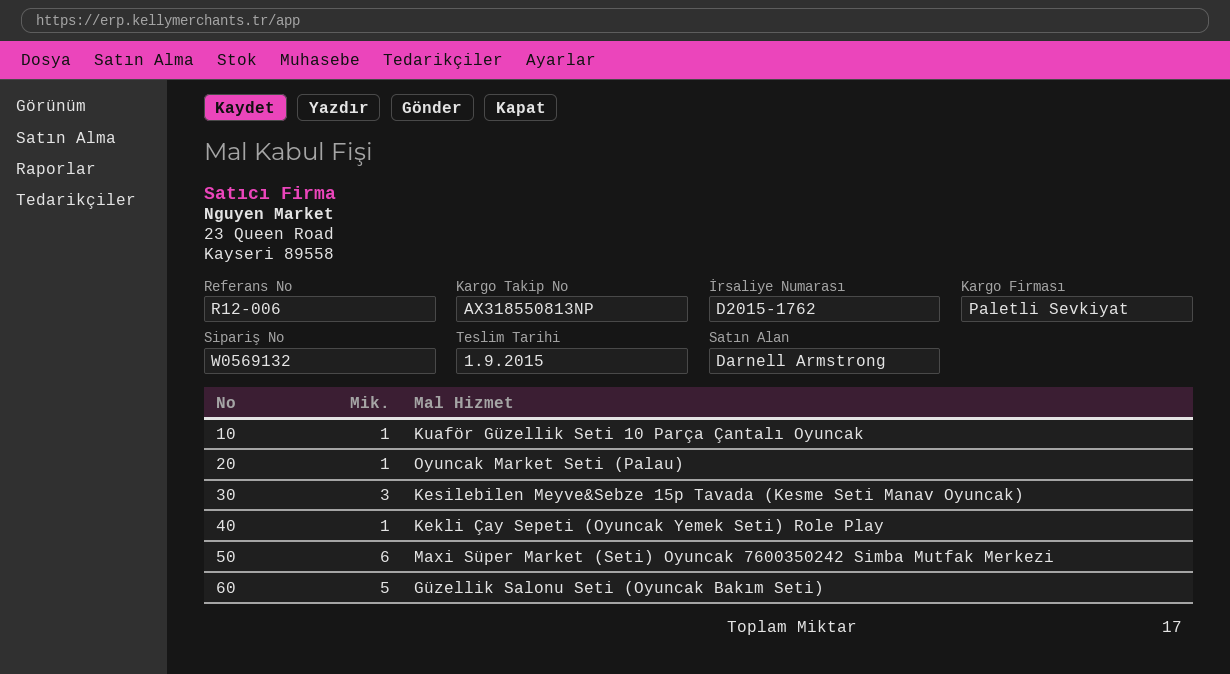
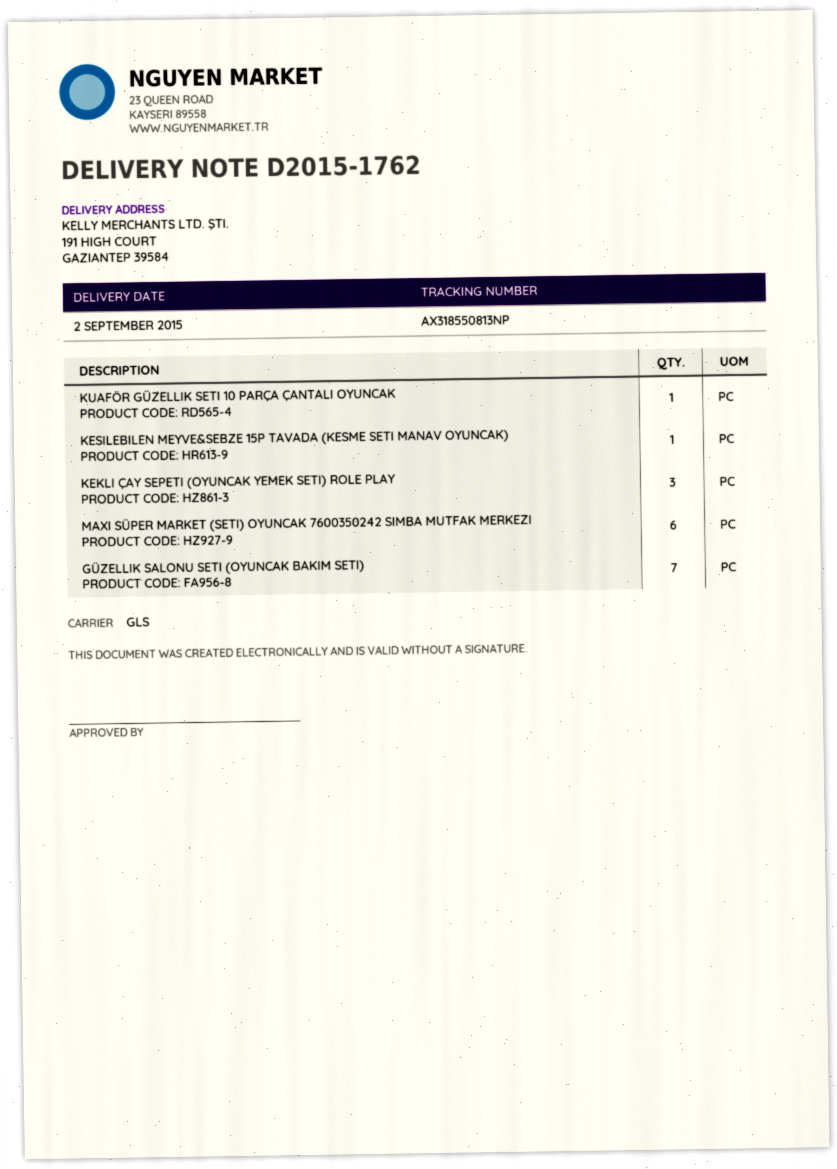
delivery date: 2015-09-01 -> 2015-09-02
shipping method: pallet freight -> GLS
Oyuncak Market Seti (Palau): 1 -> none
Kesilebilen Meyve&Sebze 15p Tavada (Kesme Seti Manav Oyuncak): 3 -> 1
Kekli Çay Sepeti (Oyuncak Yemek Seti) Role Play: 1 -> 3
Güzellik Salonu Seti (Oyuncak Bakım Seti): 5 -> 7

